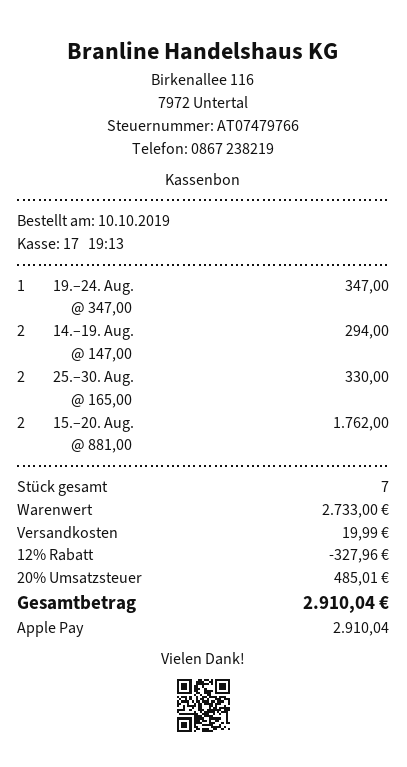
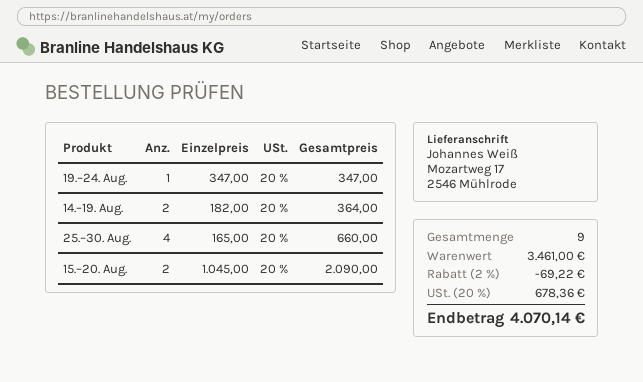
14.–19. Aug.: 2 x 147.00 = 294.00 -> 2 x 182.00 = 364.00
25.–30. Aug.: 2 x 165.00 = 330.00 -> 4 x 165.00 = 660.00
15.–20. Aug.: 2 x 881.00 = 1762.00 -> 2 x 1045.00 = 2090.00
total quantity: 7 -> 9
subtotal: 2733.00 -> 3461.00
discount: 12% = 327.96 -> 2% = 69.22
shipping: 19.99 -> none
tax: 20% = 485.01 -> 20% = 678.36
total: 2910.04 -> 4070.14

